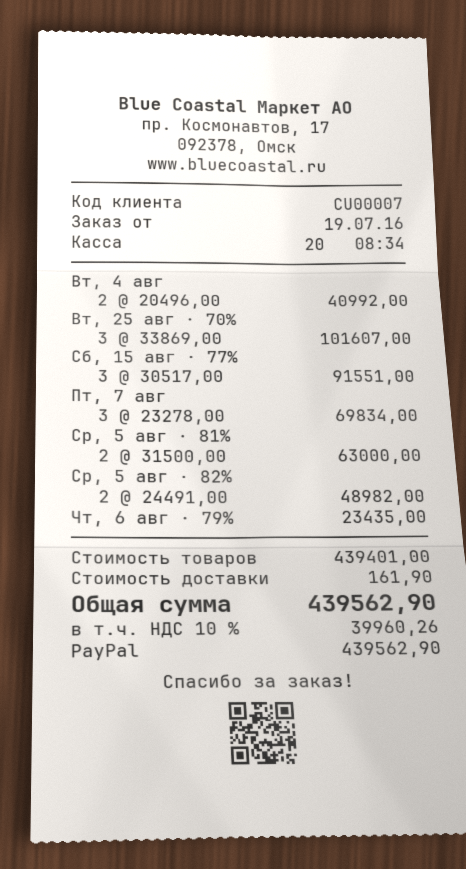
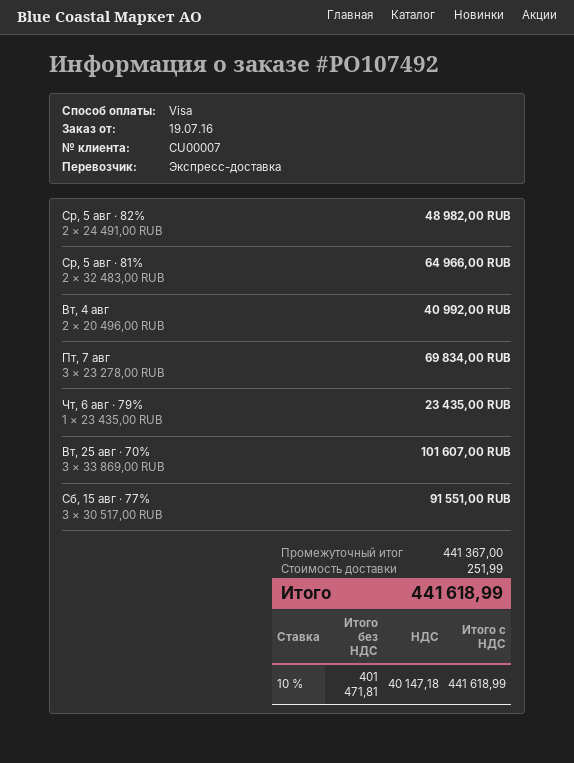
payment method: PayPal -> Visa
Ср, 5 авг · 81%: 2 x 31500.00 = 63000.00 -> 2 x 32483.00 = 64966.00
subtotal: 439401.00 -> 441367.00
shipping: 161.90 -> 251.99
tax: 10% = 39960.26 -> 10% = 40147.18
total: 439562.90 -> 441618.99

